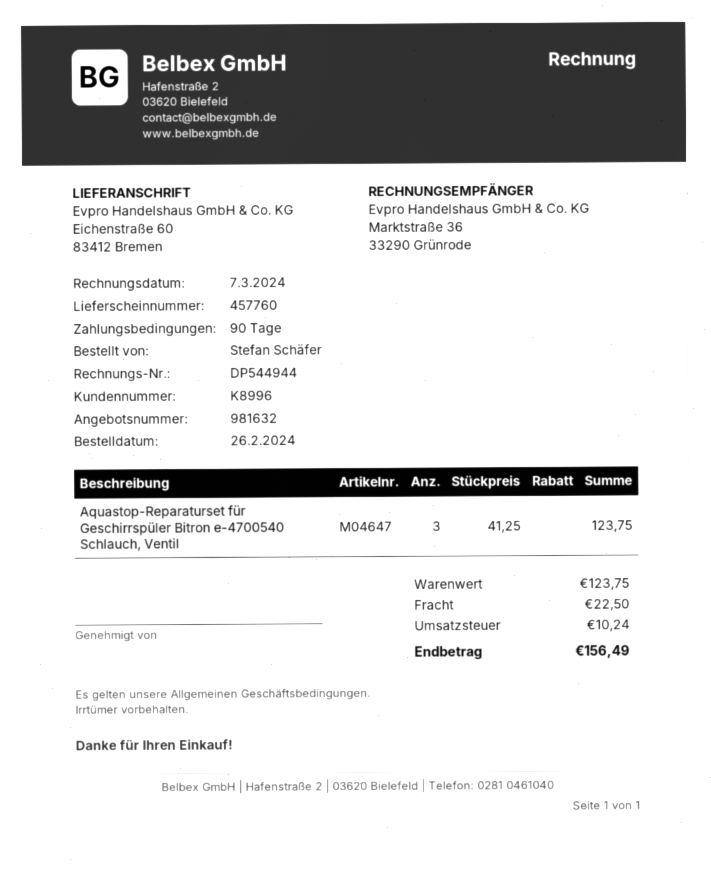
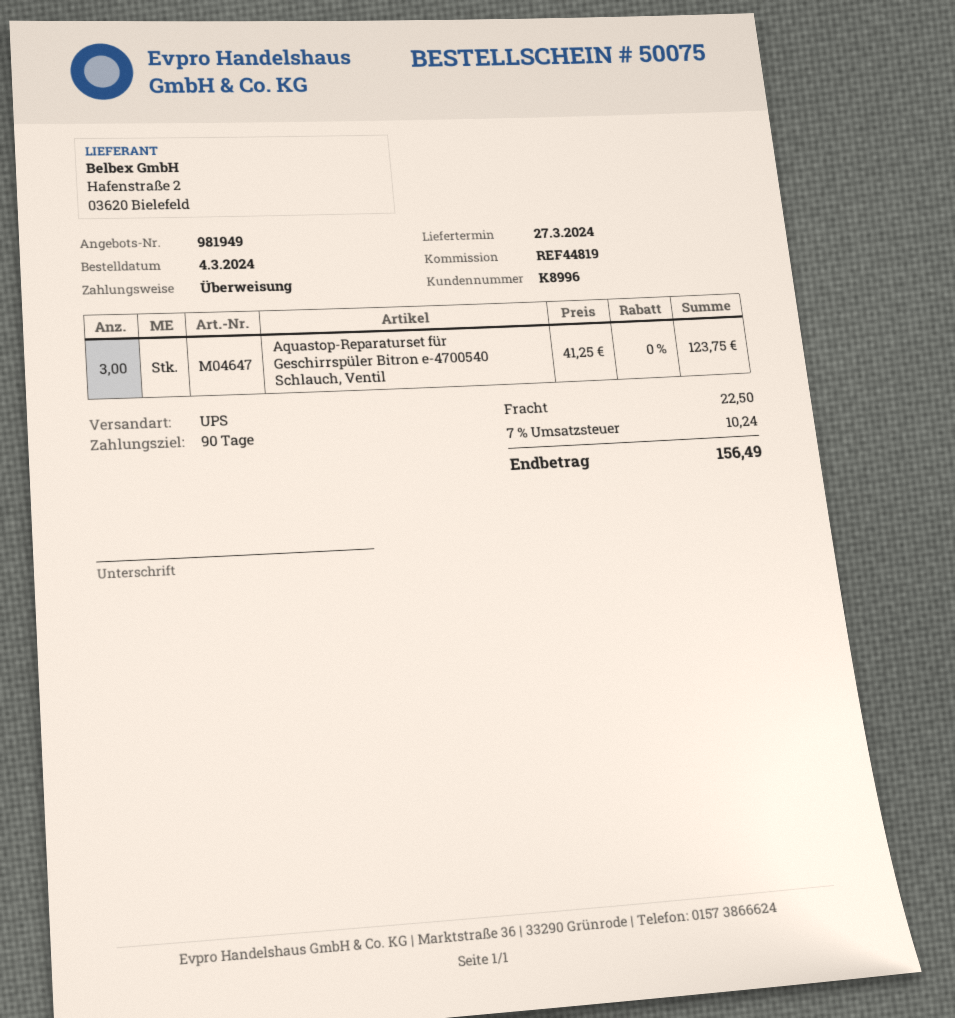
quote number: 981632 -> 981949
order date: 2024-02-26 -> 2024-03-04

